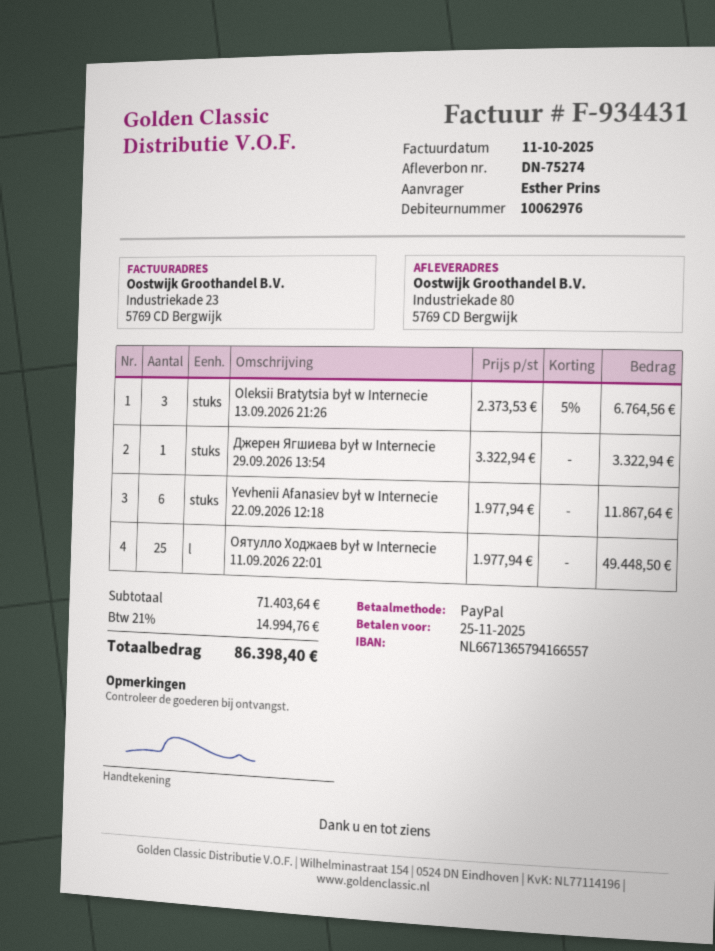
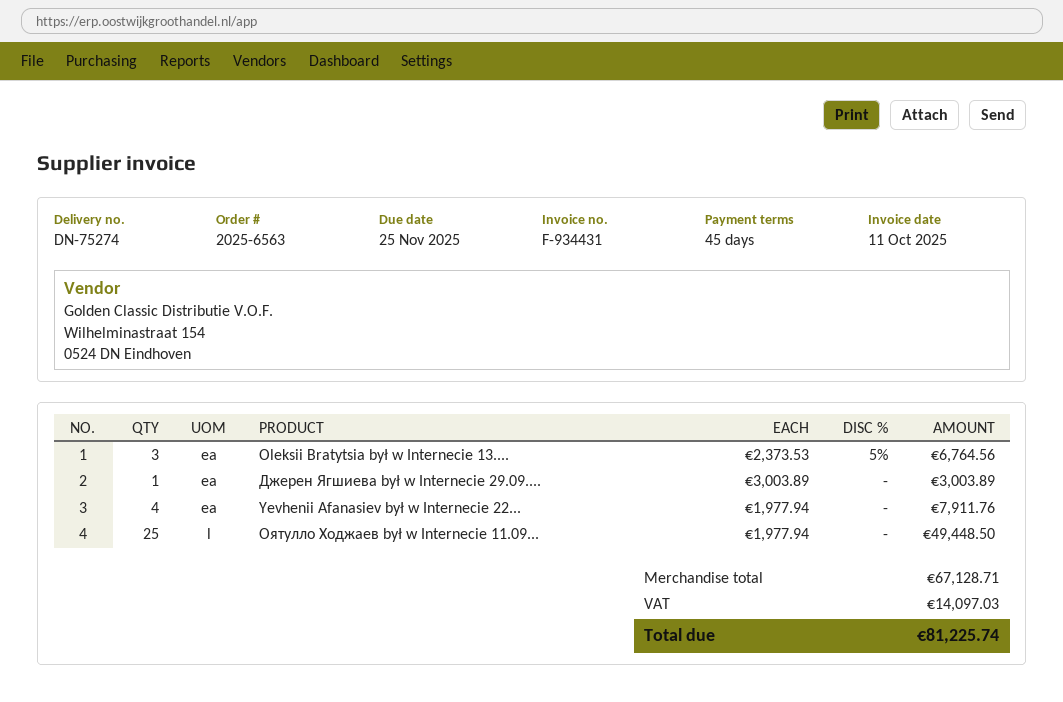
Джерен Ягшиева był w Internecie 29.09.2026 13:54: 1 x 3322.94 = 3322.94 -> 1 x 3003.89 = 3003.89
Yevhenii Afanasiev był w Internecie 22.09.2026 12:18: 6 x 1977.94 = 11867.64 -> 4 x 1977.94 = 7911.76
subtotal: 71403.64 -> 67128.71
tax: 14994.76 -> 14097.03
total: 86398.40 -> 81225.74

